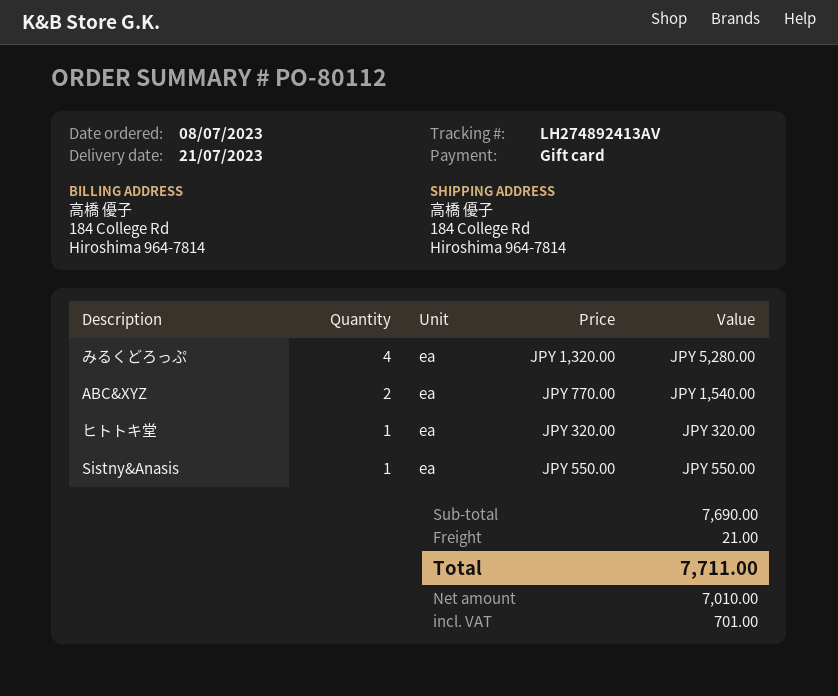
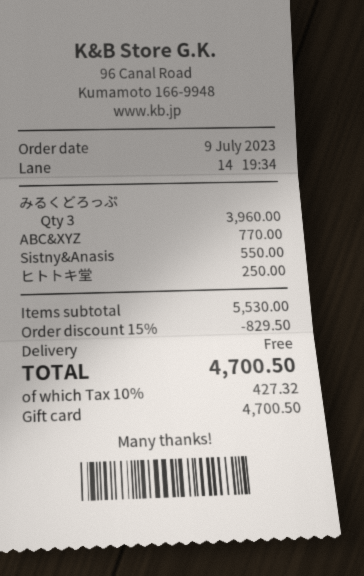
order date: 2023-07-08 -> 2023-07-09
みるくどろっぷ: 4 for 5280.00 -> 3 for 3960.00
ABC&XYZ: 2 for 1540.00 -> 1 for 770.00
ヒトトキ堂: 1 for 320.00 -> 1 for 250.00
subtotal: 7690.00 -> 5530.00
discount: none -> 15% = 829.50
shipping: 21.00 -> 0.00
tax: 701.00 -> 427.32
total: 7711.00 -> 4700.50

